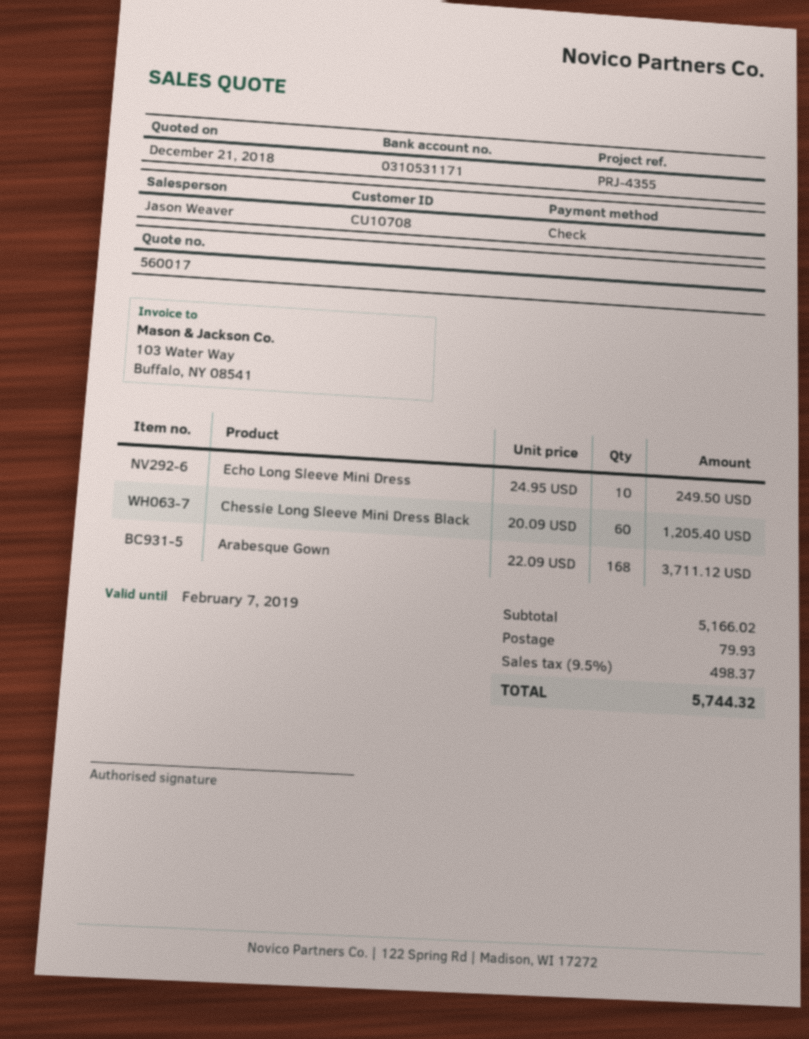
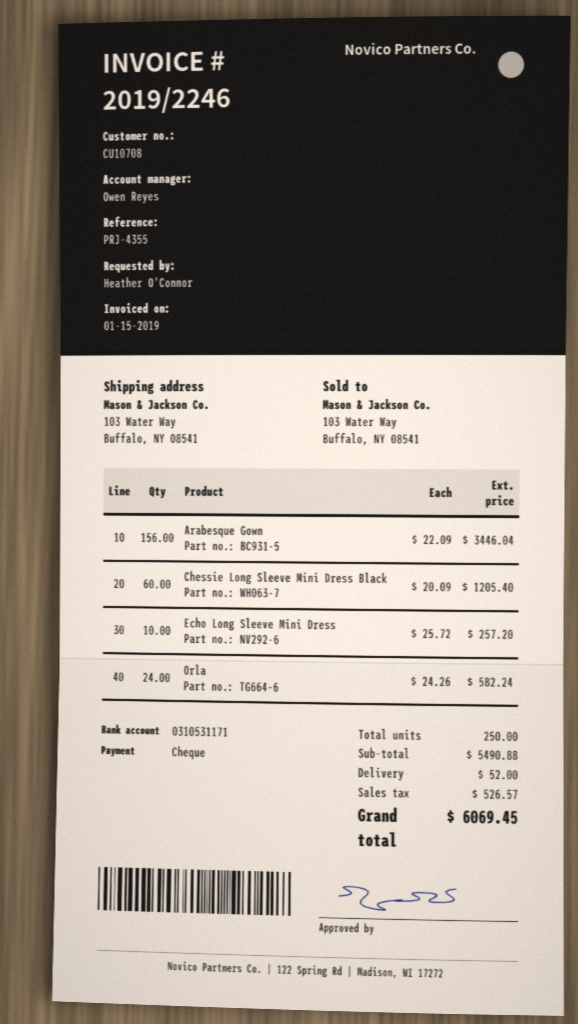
sales rep: Jason Weaver -> Owen Reyes
Echo Long Sleeve Mini Dress: 10 x 24.95 = 249.50 -> 10 x 25.72 = 257.20
Arabesque Gown: 168 x 22.09 = 3711.12 -> 156 x 22.09 = 3446.04
Orla: none -> 24 x 24.26 = 582.24
subtotal: 5166.02 -> 5490.88
shipping: 79.93 -> 52.00
tax: 498.37 -> 526.57
total: 5744.32 -> 6069.45

